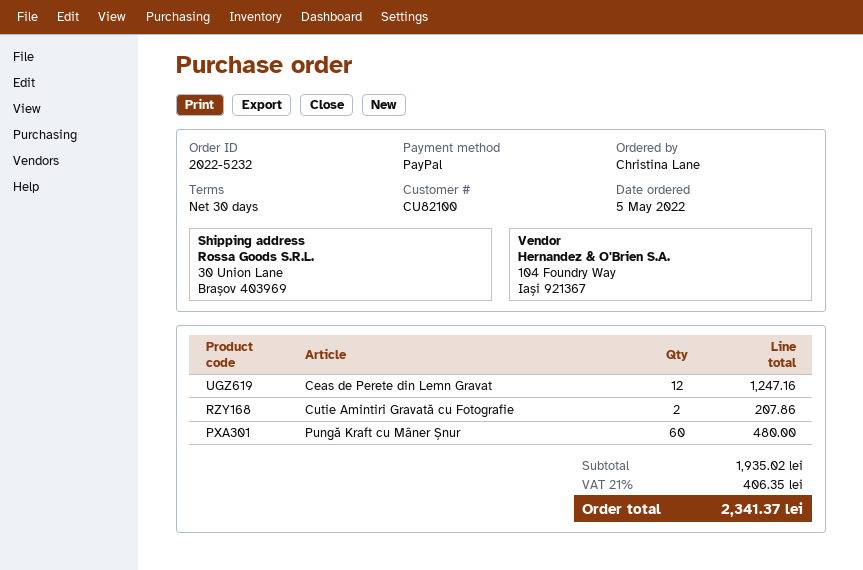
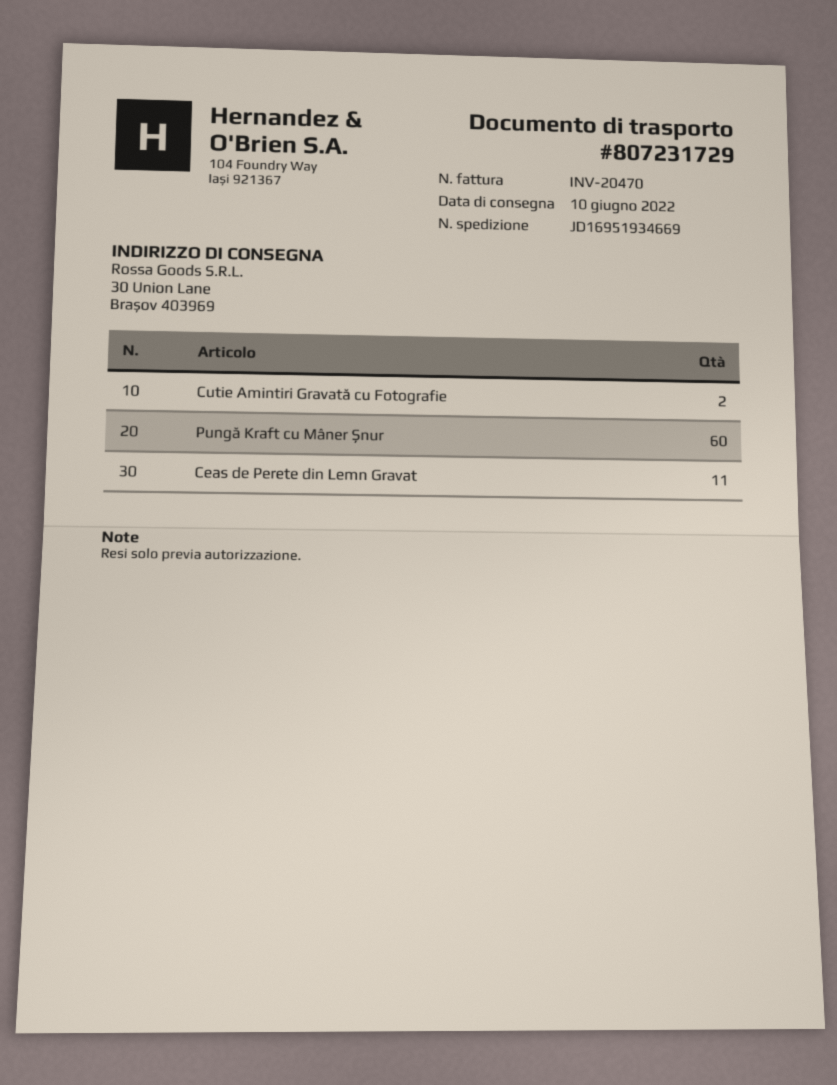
Ceas de Perete din Lemn Gravat: 12 -> 11

